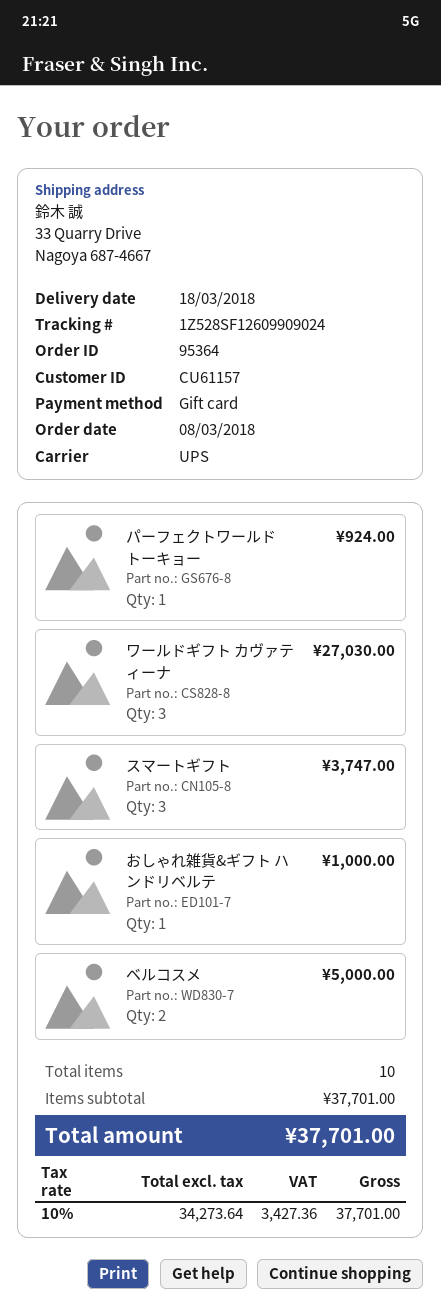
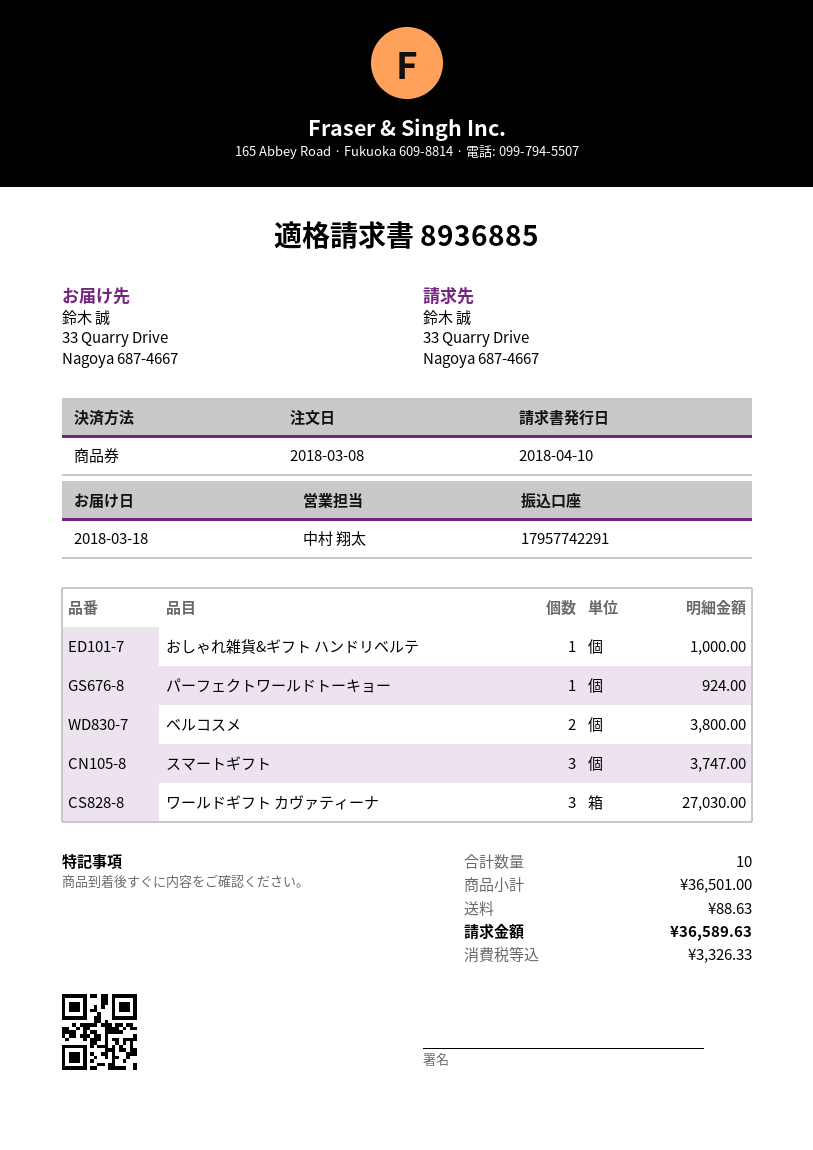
ベルコスメ: 2 for 5000.00 -> 2 for 3800.00
subtotal: 37701.00 -> 36501.00
shipping: none -> 88.63
tax: 3427.36 -> 3326.33
total: 37701.00 -> 36589.63

